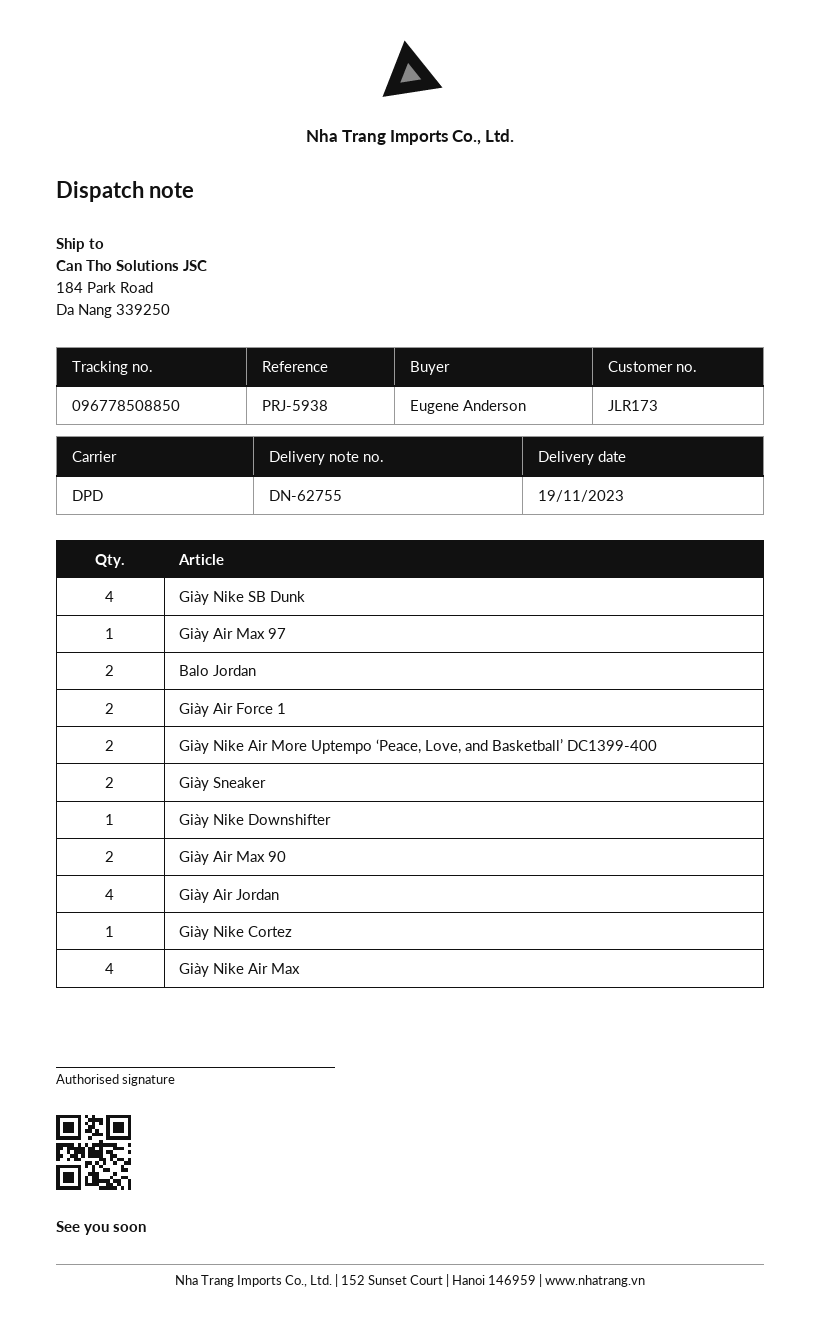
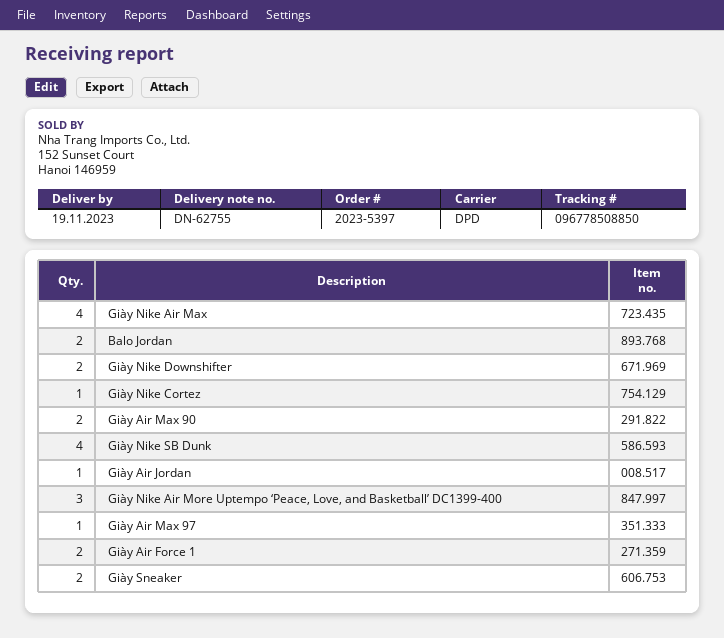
Giày Nike Air More Uptempo ‘Peace, Love, and Basketball’ DC1399-400: 2 -> 3
Giày Nike Downshifter: 1 -> 2
Giày Air Jordan: 4 -> 1

